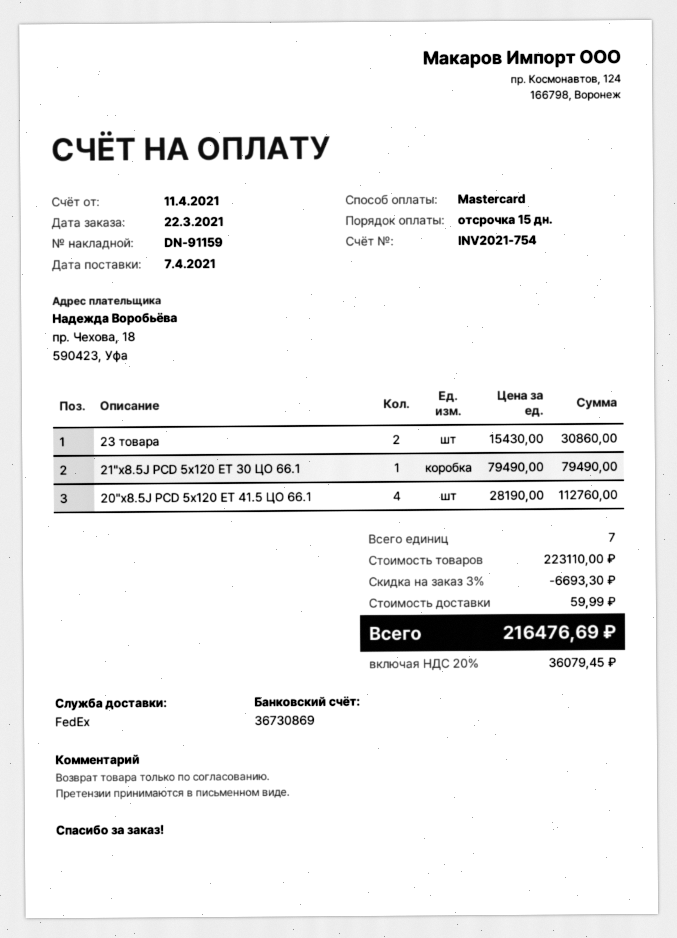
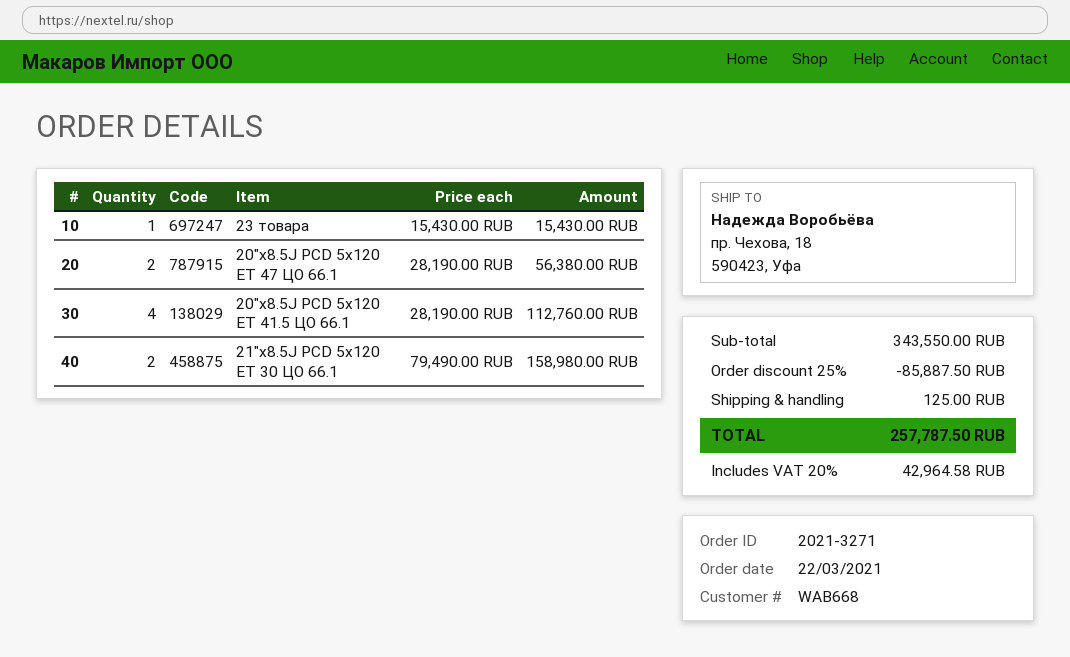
23 товара: 2 x 15430.00 = 30860.00 -> 1 x 15430.00 = 15430.00
21"x8.5J PCD 5x120 ЕТ 30 ЦО 66.1: 1 x 79490.00 = 79490.00 -> 2 x 79490.00 = 158980.00
20"x8.5J PCD 5x120 ЕТ 47 ЦО 66.1: none -> 2 x 28190.00 = 56380.00
subtotal: 223110.00 -> 343550.00
discount: 3% = 6693.30 -> 25% = 85887.50
shipping: 59.99 -> 125.00
tax: 20% = 36079.45 -> 20% = 42964.58
total: 216476.69 -> 257787.50

